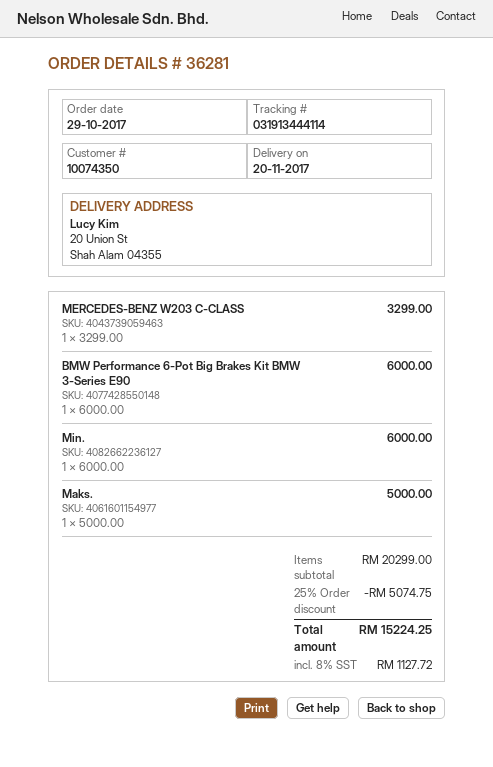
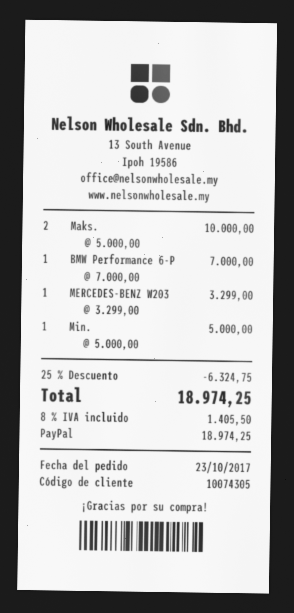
order date: 2017-10-29 -> 2017-10-23
customer number: 10074350 -> 10074305
BMW Performance 6-Pot Big Brakes Kit BMW 3-Series E90: 1 x 6000.00 = 6000.00 -> 1 x 7000.00 = 7000.00
Min.: 1 x 6000.00 = 6000.00 -> 1 x 5000.00 = 5000.00
Maks.: 1 x 5000.00 = 5000.00 -> 2 x 5000.00 = 10000.00
discount: 25% = 5074.75 -> 25% = 6324.75
tax: 8% = 1127.72 -> 8% = 1405.50
total: 15224.25 -> 18974.25

